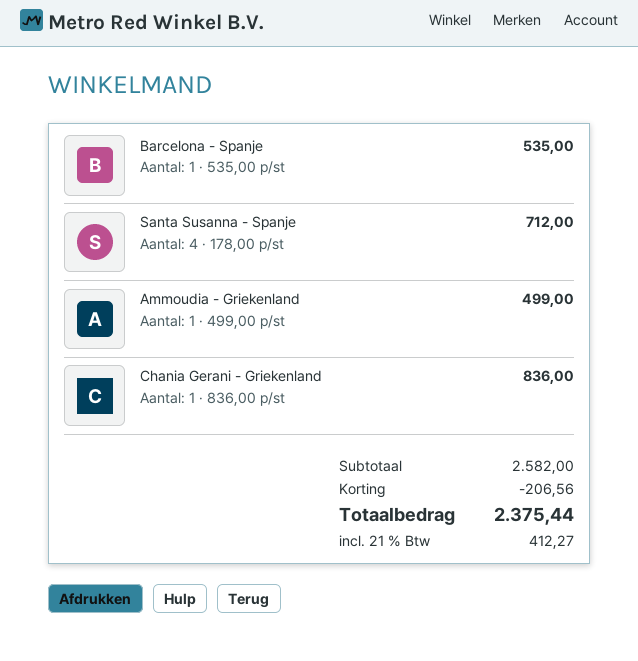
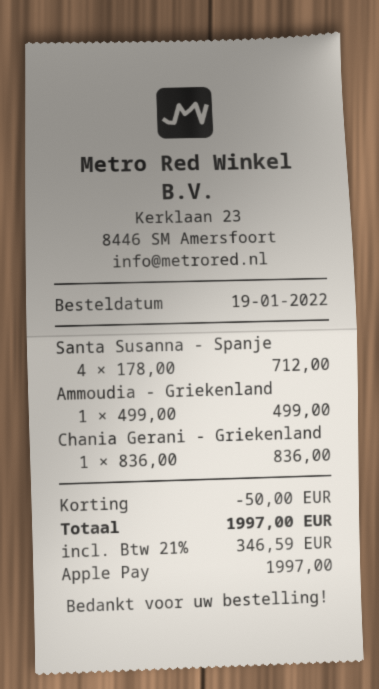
Barcelona - Spanje: 1 x 535.00 = 535.00 -> none
discount: 206.56 -> 50.00
tax: 21% = 412.27 -> 21% = 346.59
total: 2375.44 -> 1997.00

